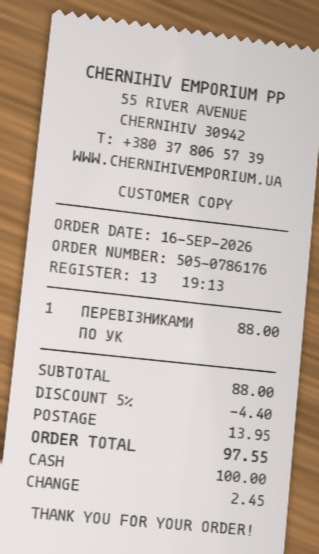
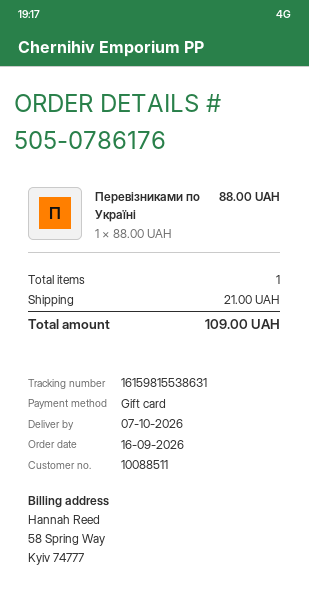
payment method: cash -> gift card
discount: 5% = 4.40 -> none
shipping: 13.95 -> 21.00
total: 97.55 -> 109.00

